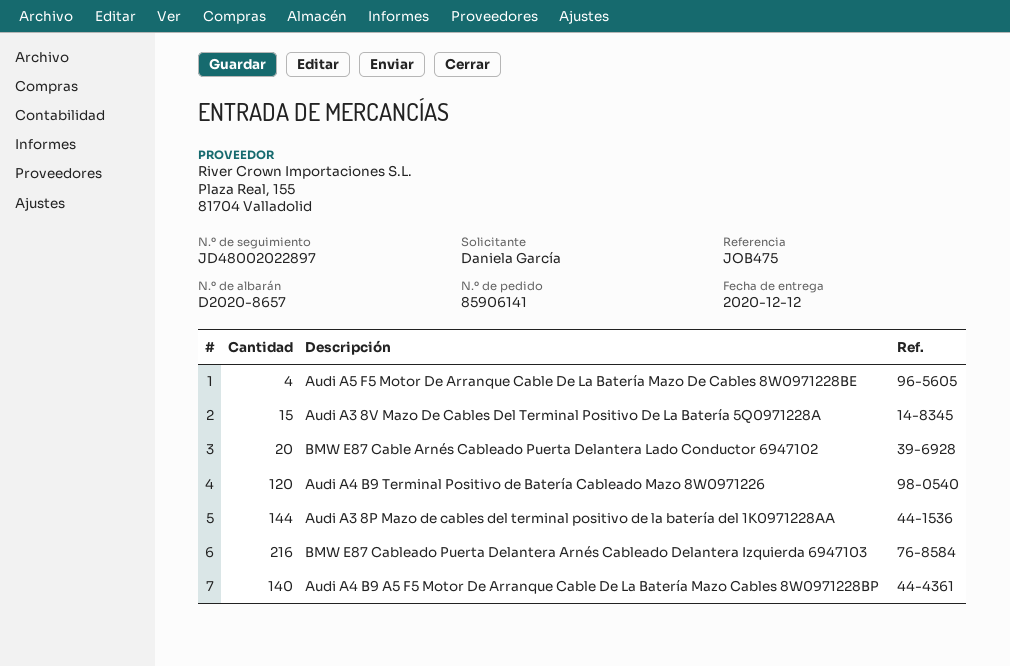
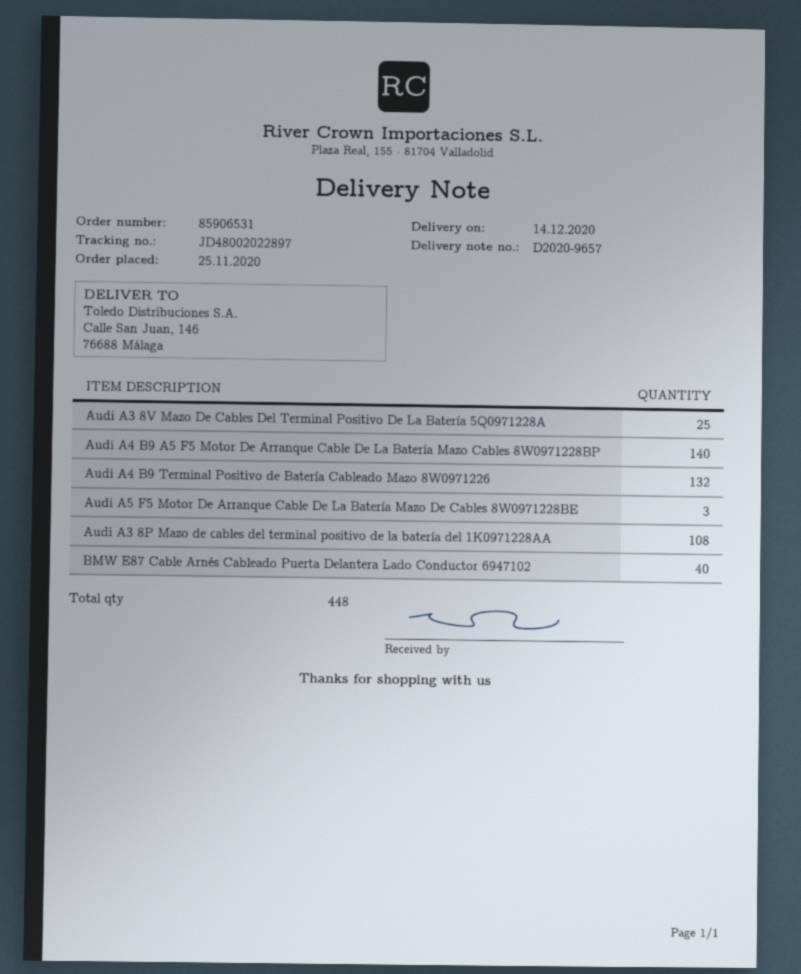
order number: 85906141 -> 85906531
delivery note number: D2020-8657 -> D2020-9657
delivery date: 2020-12-12 -> 2020-12-14
Audi A5 F5 Motor De Arranque Cable De La Batería Mazo De Cables 8W0971228BE: 4 -> 3
Audi A3 8V Mazo De Cables Del Terminal Positivo De La Batería 5Q0971228A: 15 -> 25
BMW E87 Cable Arnés Cableado Puerta Delantera Lado Conductor 6947102: 20 -> 40
Audi A4 B9 Terminal Positivo de Batería Cableado Mazo 8W0971226: 120 -> 132
Audi A3 8P Mazo de cables del terminal positivo de la batería del 1K0971228AA: 144 -> 108
BMW E87 Cableado Puerta Delantera Arnés Cableado Delantera Izquierda 6947103: 216 -> none

